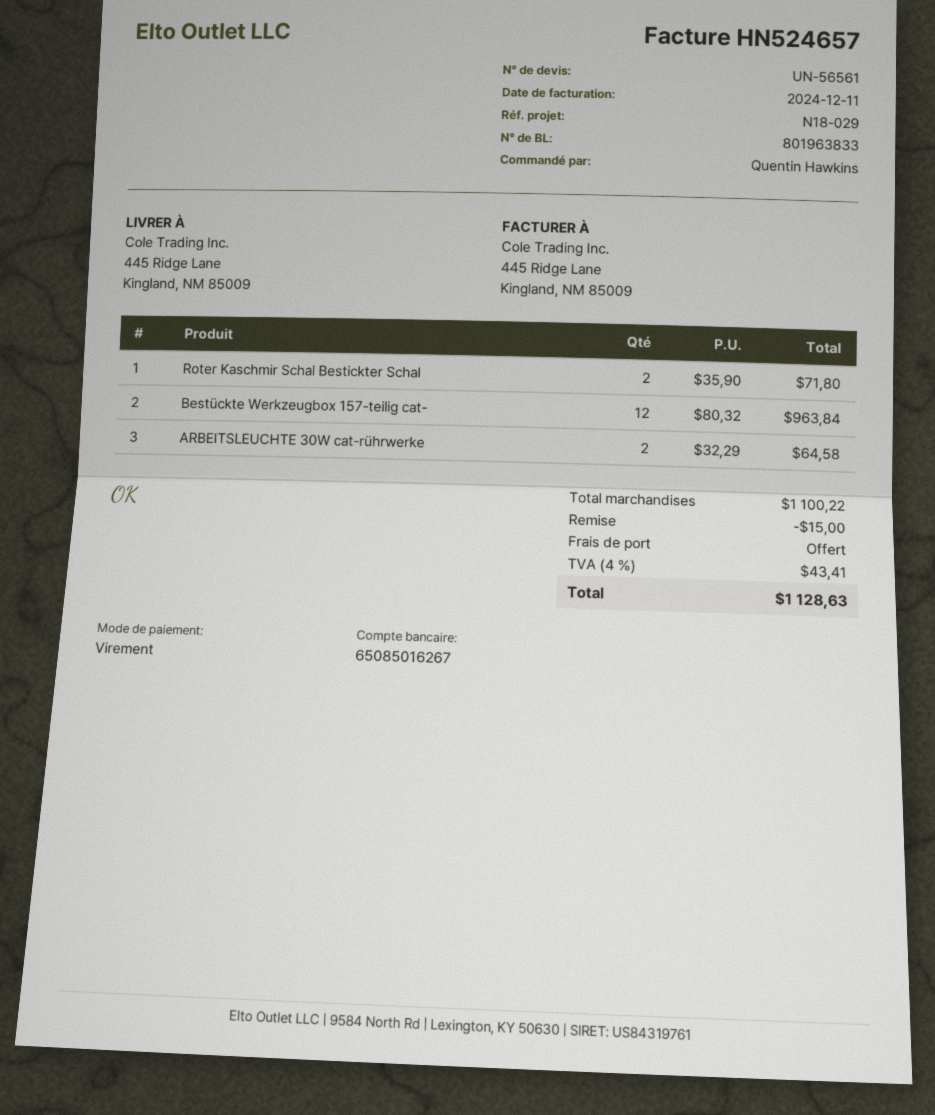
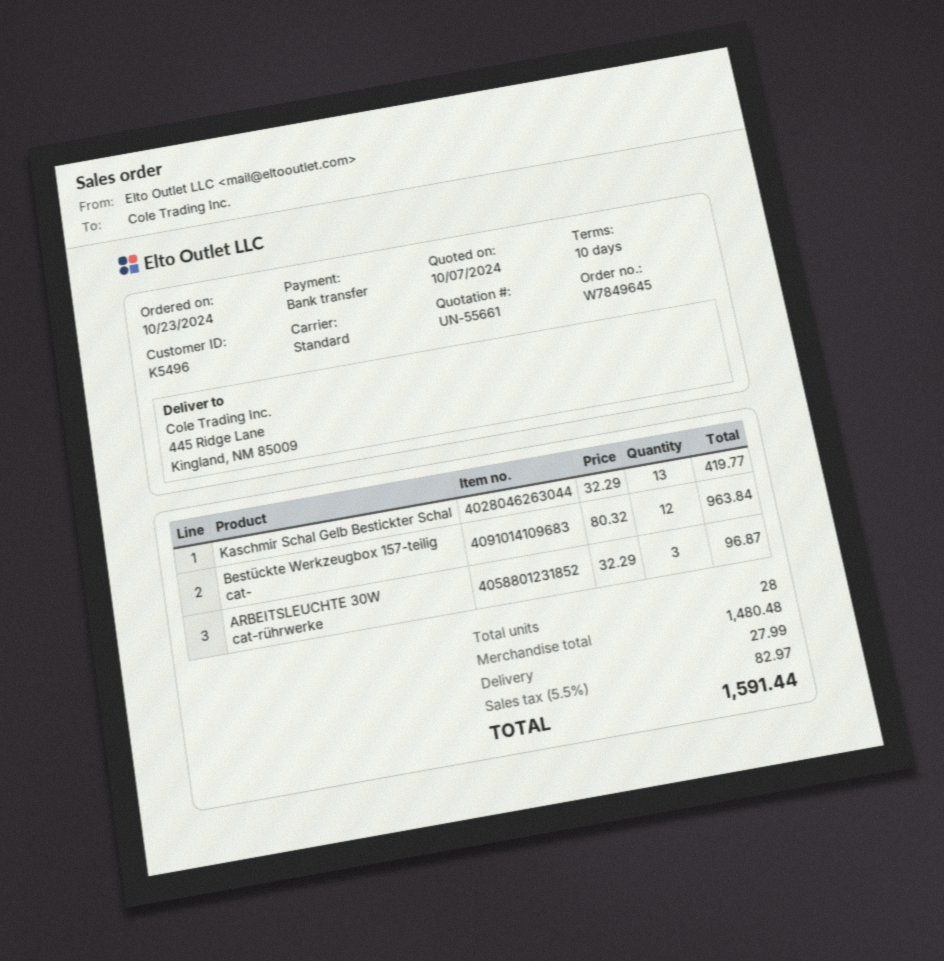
quote number: UN-56561 -> UN-55661
Roter Kaschmir Schal Bestickter Schal: 2 x 35.90 = 71.80 -> none
ARBEITSLEUCHTE 30W cat-rührwerke: 2 x 32.29 = 64.58 -> 3 x 32.29 = 96.87
Kaschmir Schal Gelb Bestickter Schal: none -> 13 x 32.29 = 419.77
subtotal: 1100.22 -> 1480.48
discount: 15.00 -> none
shipping: 0.00 -> 27.99
tax: 4% = 43.41 -> 5.5% = 82.97
total: 1128.63 -> 1591.44

